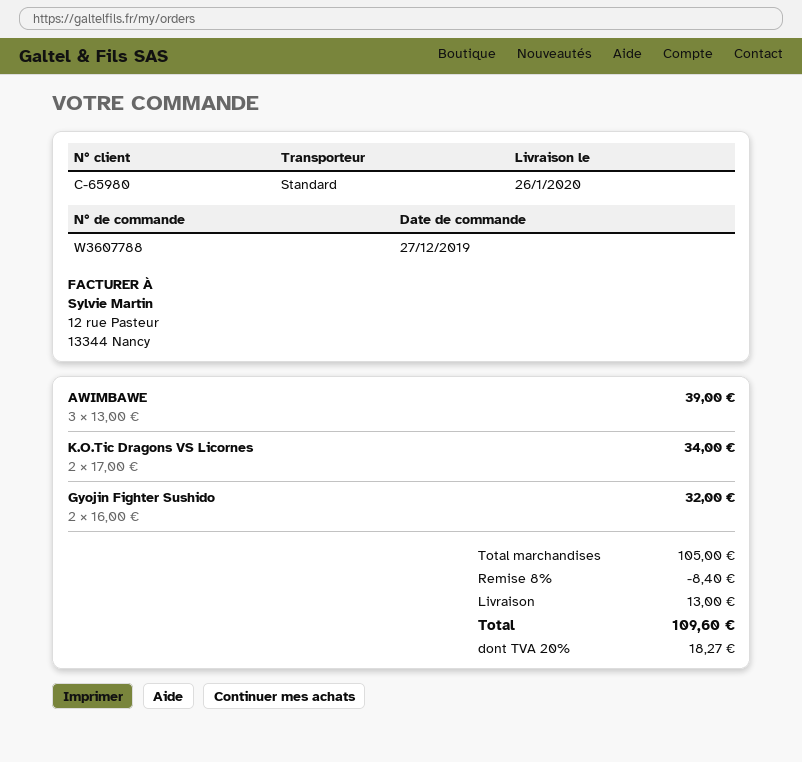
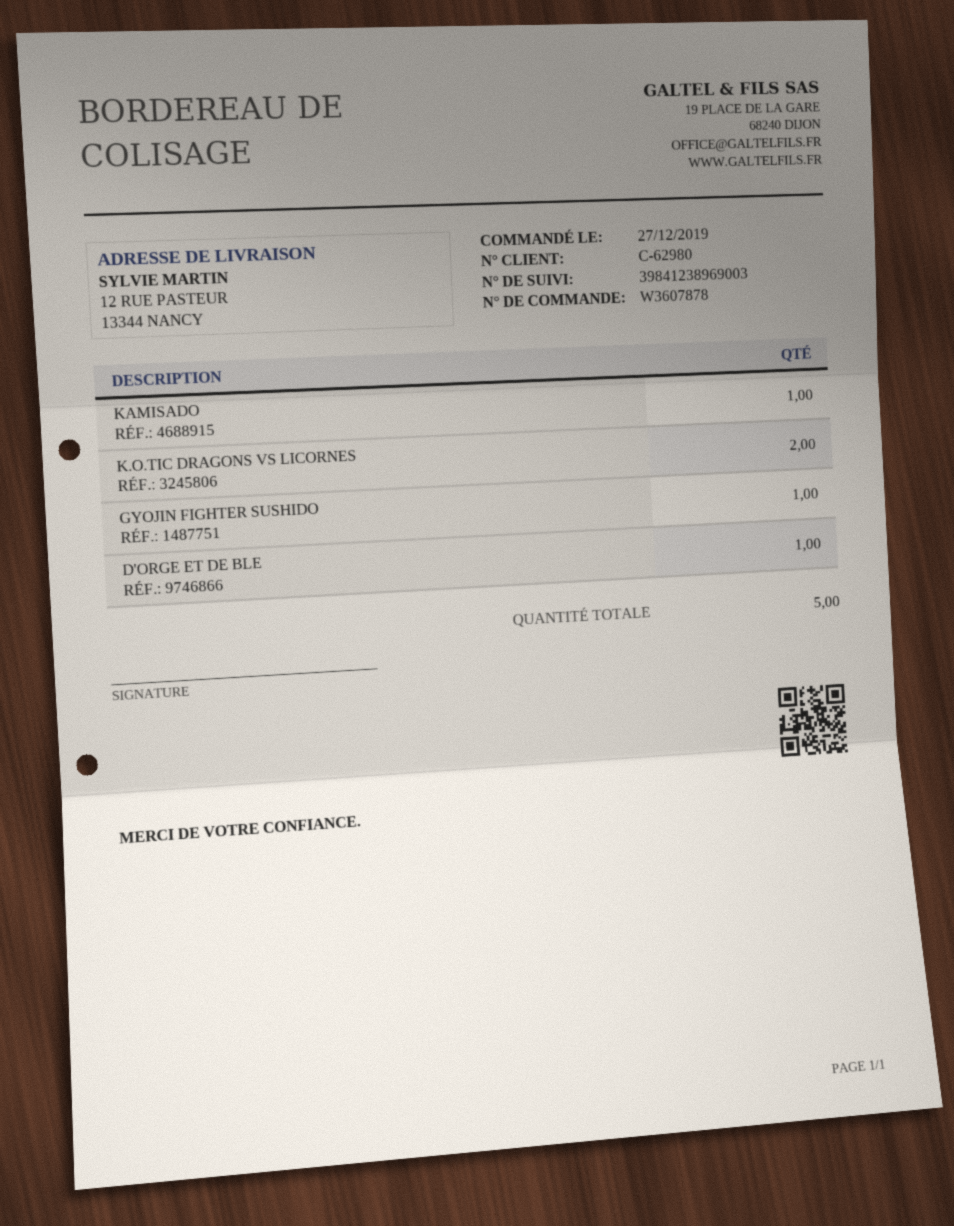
order number: W3607788 -> W3607878
customer number: C-65980 -> C-62980
AWIMBAWE: 3 -> none
Gyojin Fighter Sushido: 2 -> 1
KAMISADO: none -> 1
D'ORGE ET DE BLE: none -> 1

